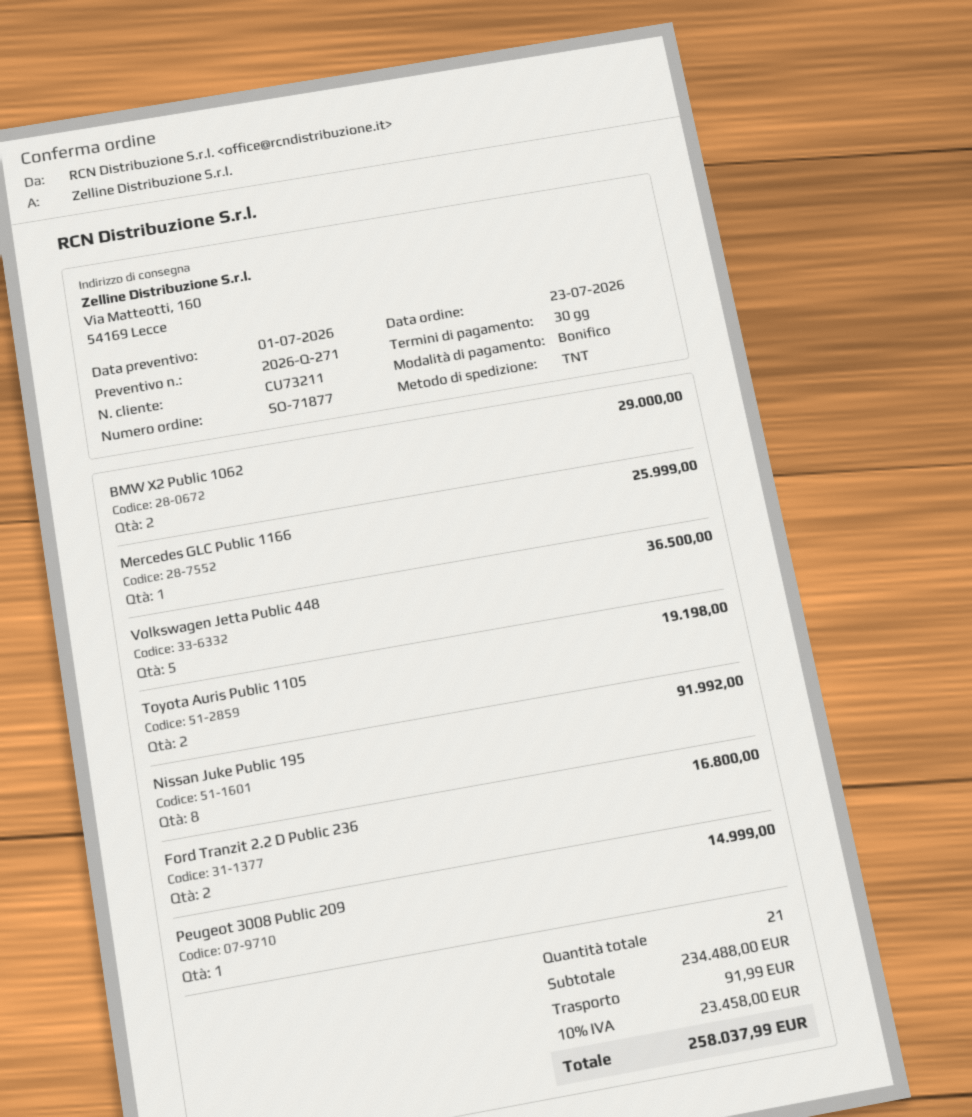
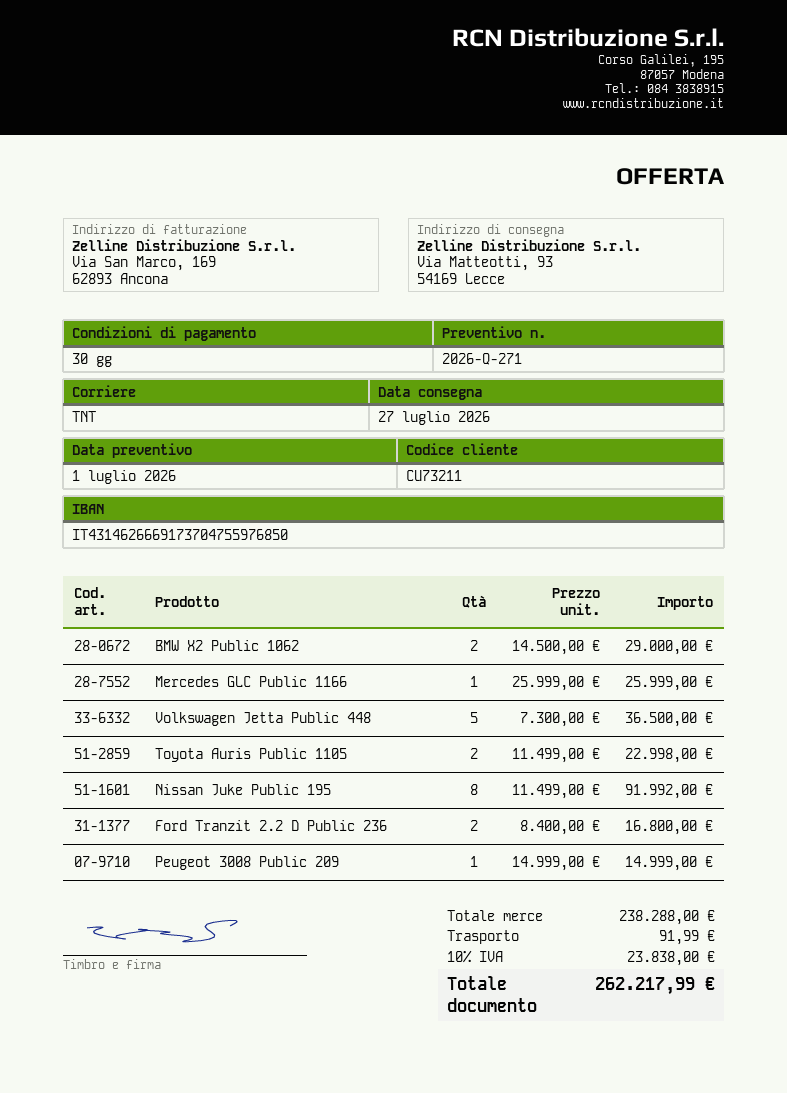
ship to: Via Matteotti, 160, 54169 Lecce -> Via Matteotti, 93, 54169 Lecce
Toyota Auris Public 1105: 2 for 19198.00 -> 2 for 22998.00
subtotal: 234488.00 -> 238288.00
tax: 10% = 23458.00 -> 10% = 23838.00
total: 258037.99 -> 262217.99

